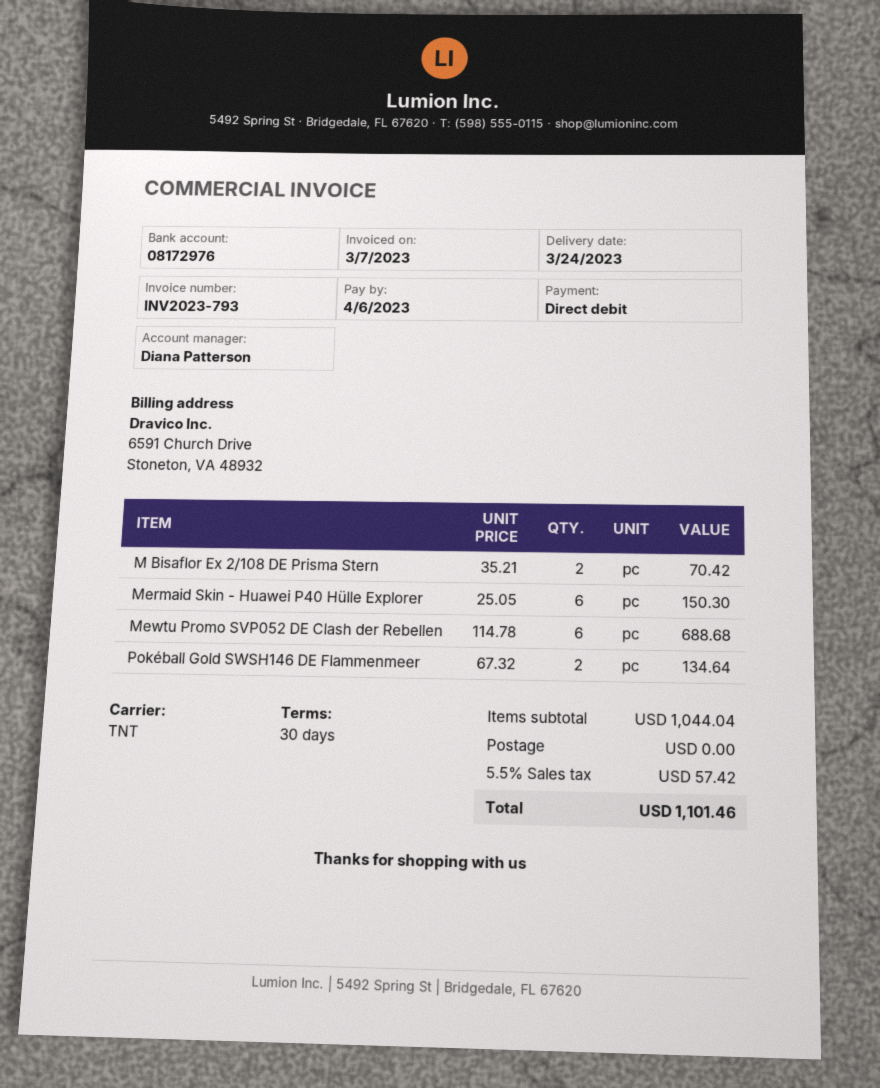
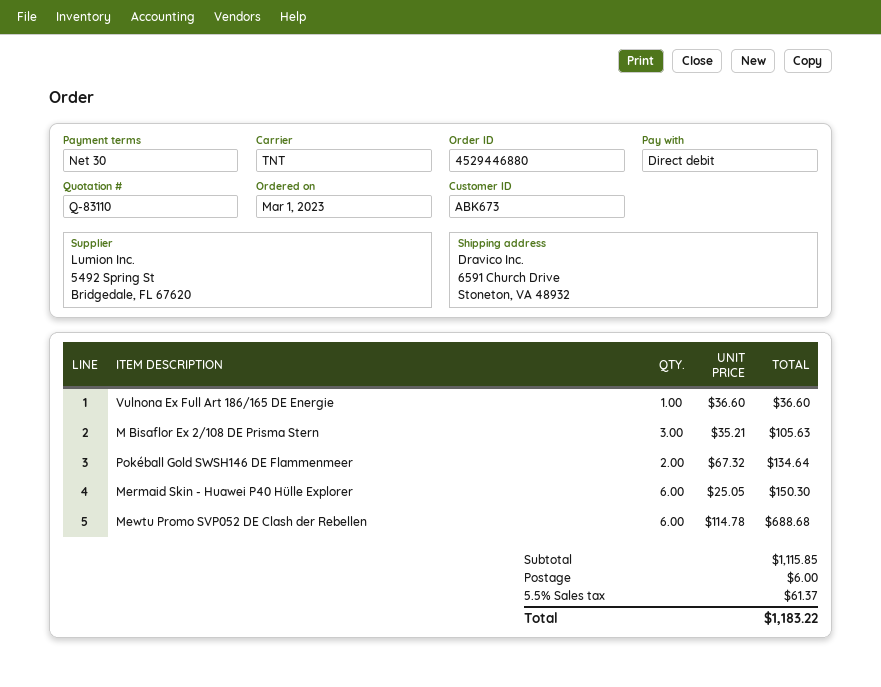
M Bisaflor Ex 2/108 DE Prisma Stern: 2 x 35.21 = 70.42 -> 3 x 35.21 = 105.63
Vulnona Ex Full Art 186/165 DE Energie: none -> 1 x 36.60 = 36.60
subtotal: 1044.04 -> 1115.85
shipping: 0.00 -> 6.00
tax: 5.5% = 57.42 -> 5.5% = 61.37
total: 1101.46 -> 1183.22

